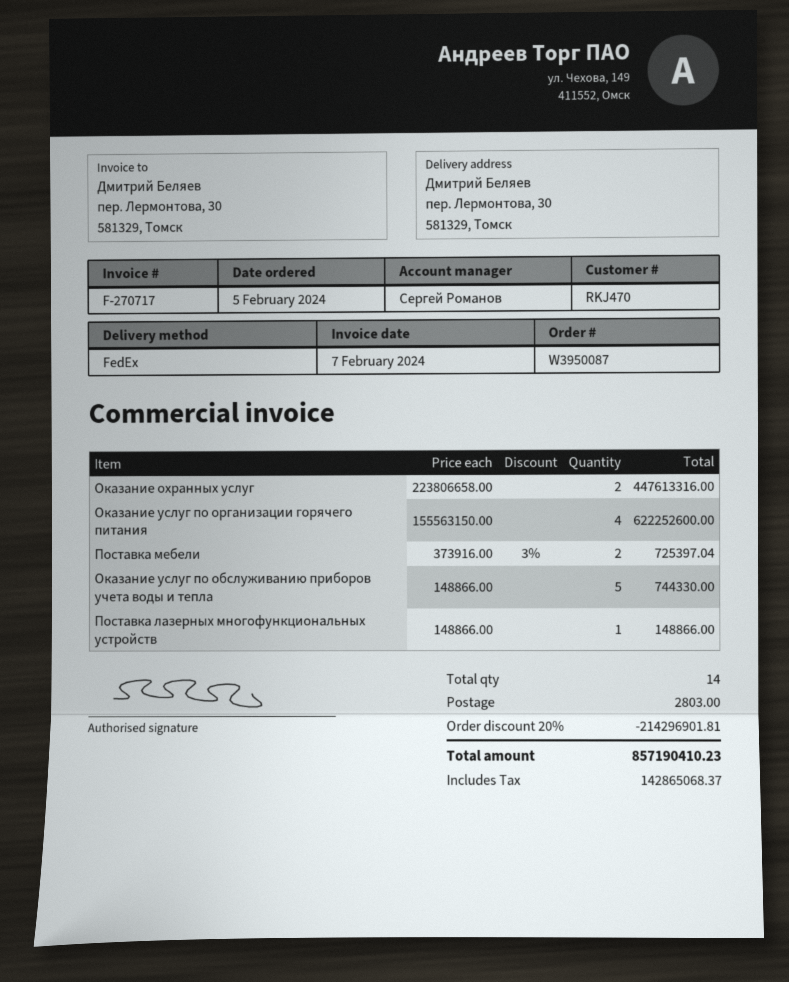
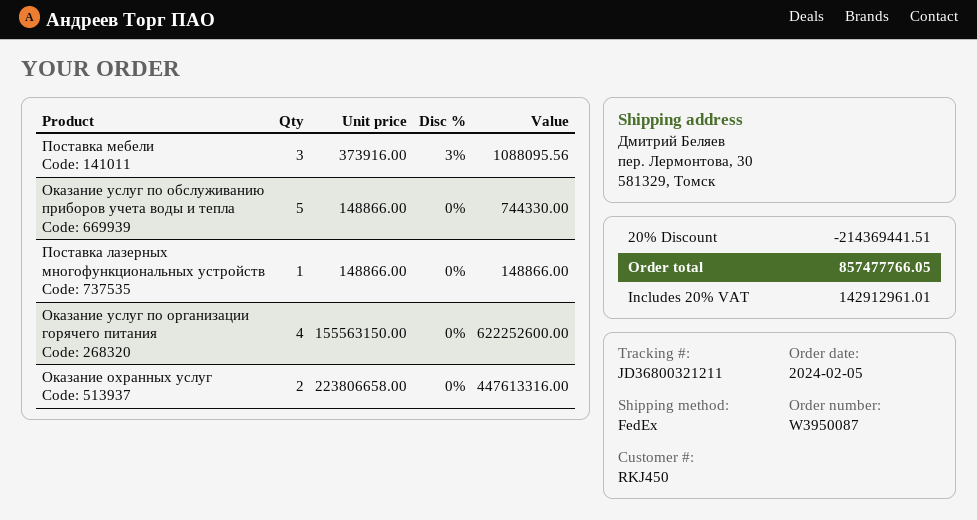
customer number: RKJ470 -> RKJ450
Поставка мебели: 2 x 373916.00 - 3% = 725397.04 -> 3 x 373916.00 - 3% = 1088095.56
discount: 20% = 214296901.81 -> 20% = 214369441.51
shipping: 2803.00 -> none
tax: 142865068.37 -> 142912961.01
total: 857190410.23 -> 857477766.05

